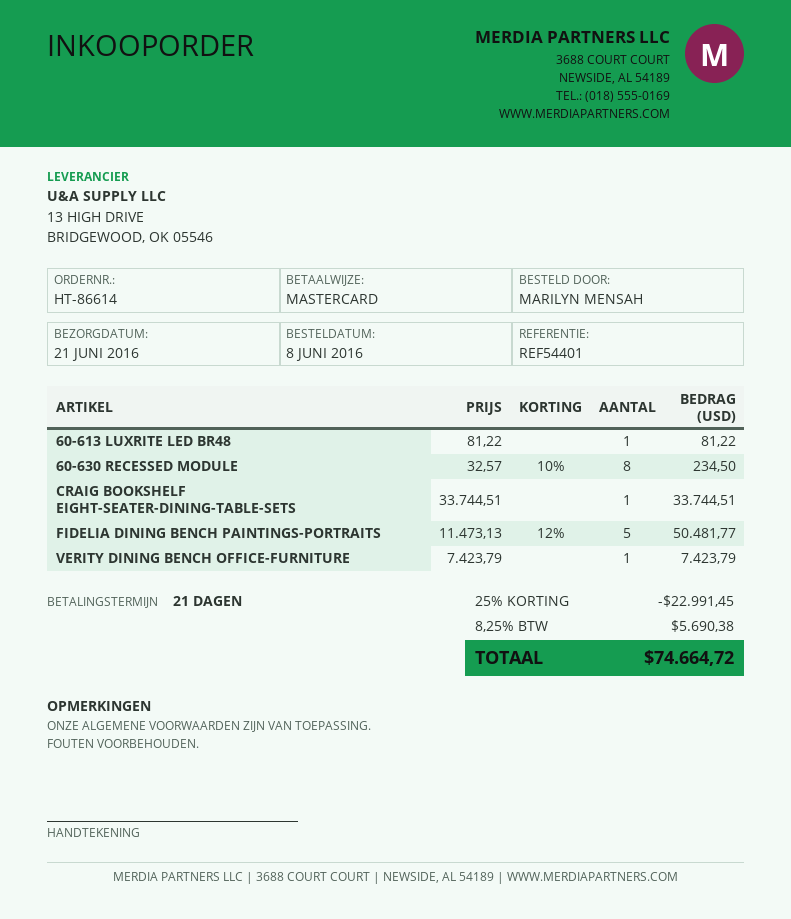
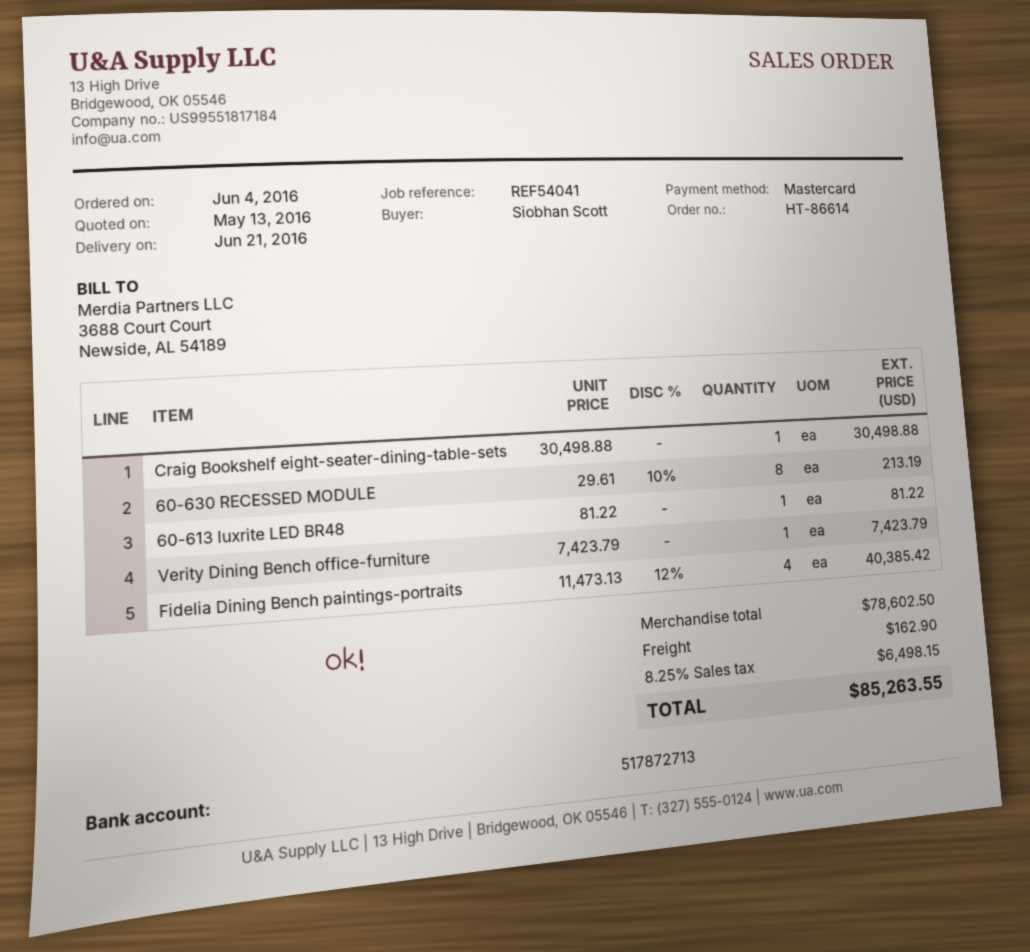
order date: 2016-06-08 -> 2016-06-04
reference: REF54401 -> REF54041
ordered by: MARILYN MENSAH -> Siobhan Scott
60-630 RECESSED MODULE: 8 x 32.57 - 10% = 234.50 -> 8 x 29.61 - 10% = 213.19
CRAIG BOOKSHELF EIGHT-SEATER-DINING-TABLE-SETS: 1 x 33744.51 = 33744.51 -> 1 x 30498.88 = 30498.88
FIDELIA DINING BENCH PAINTINGS-PORTRAITS: 5 x 11473.13 - 12% = 50481.77 -> 4 x 11473.13 - 12% = 40385.42
discount: 25% = 22991.45 -> none
shipping: none -> 162.90
tax: 8.25% = 5690.38 -> 8.25% = 6498.15
total: 74664.72 -> 85263.55

